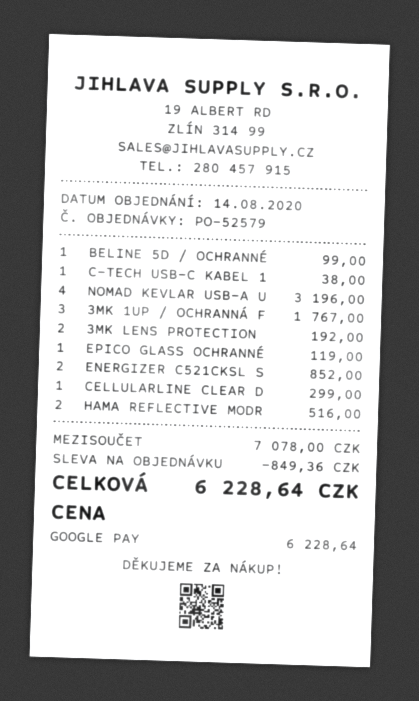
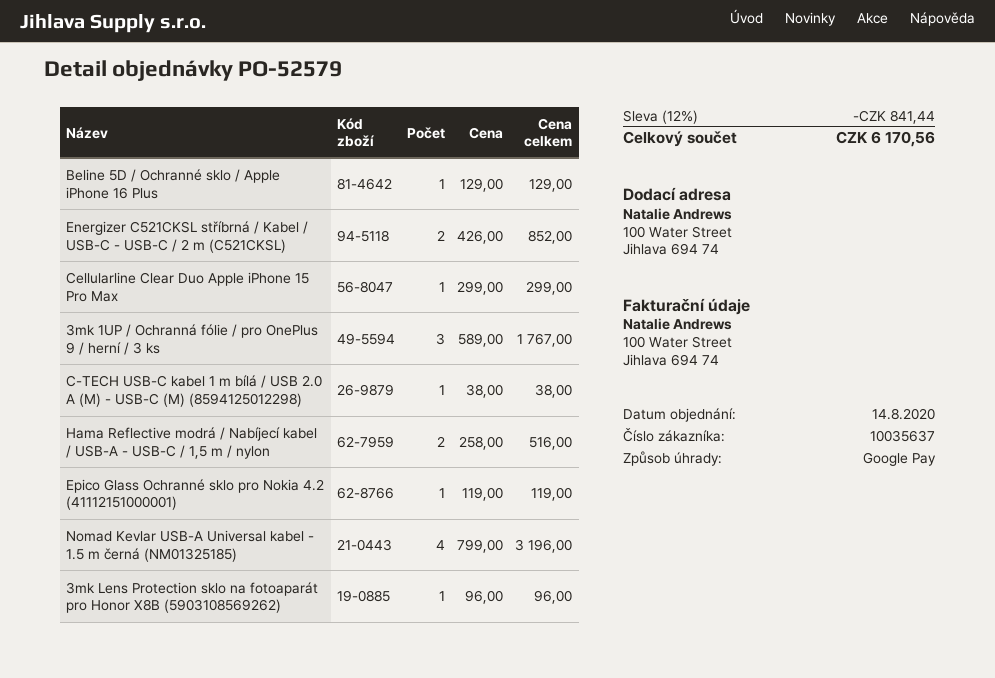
BELINE 5D / OCHRANNÉ: 1 for 99.00 -> 1 for 129.00
3MK LENS PROTECTION: 2 for 192.00 -> 1 for 96.00
discount: 849.36 -> 841.44
total: 6228.64 -> 6170.56

